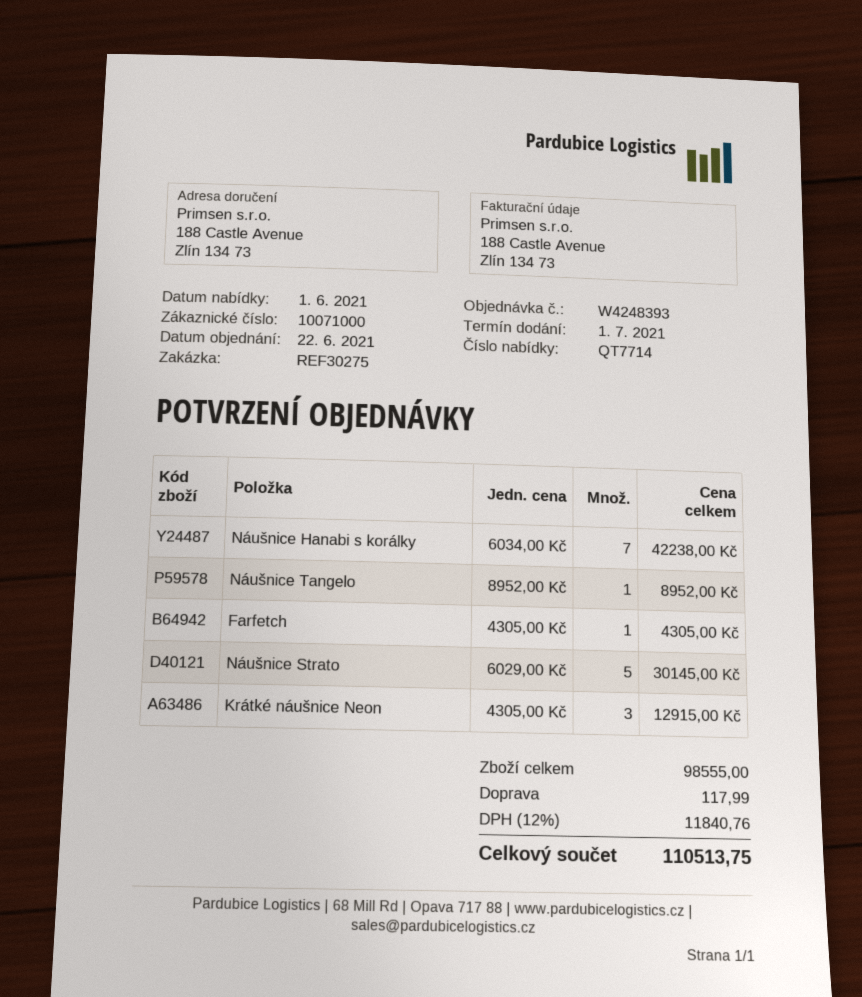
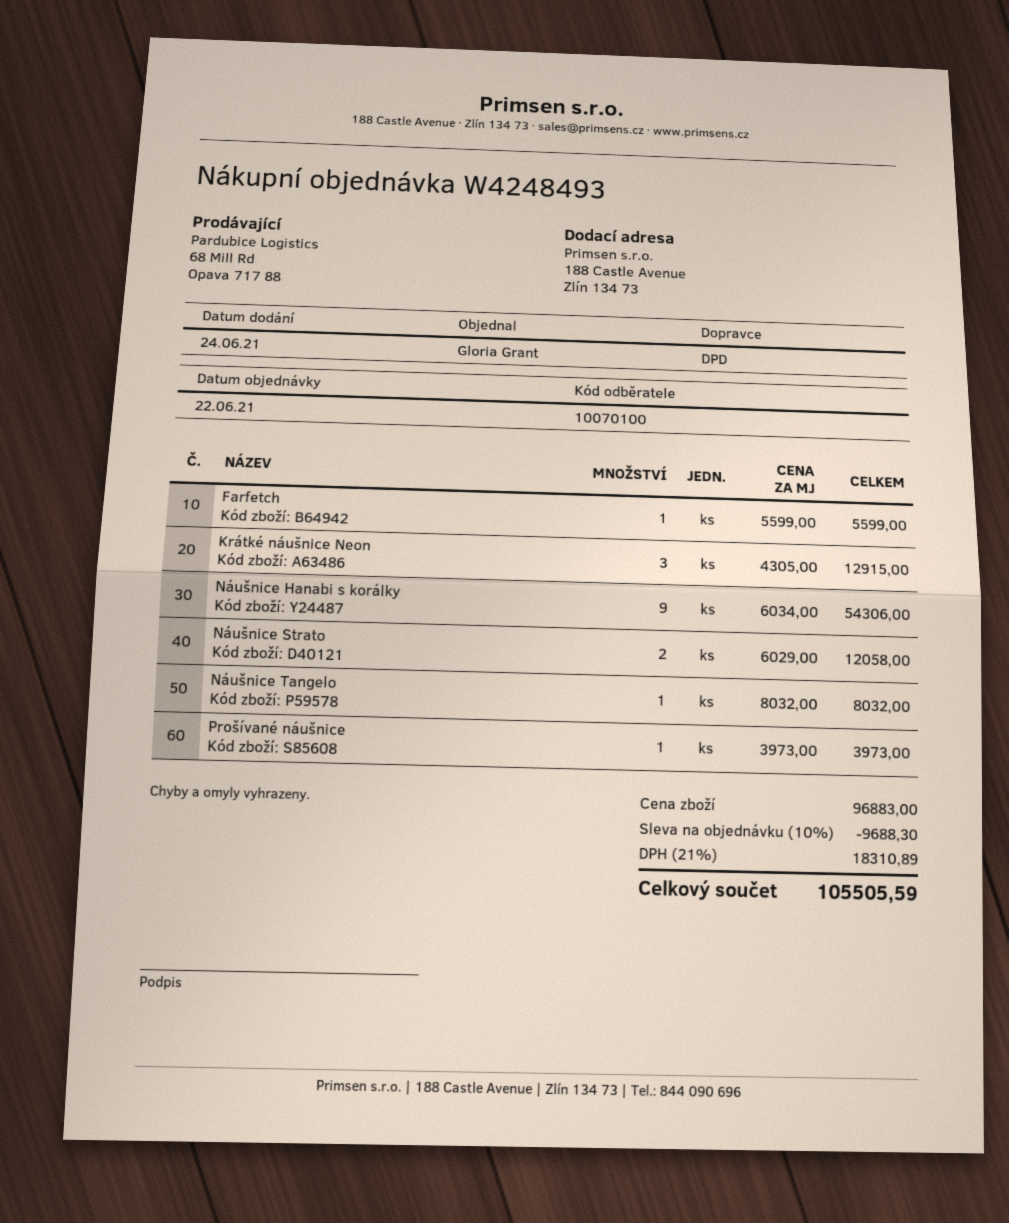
order number: W4248393 -> W4248493
delivery date: 2021-07-01 -> 2021-06-24
customer number: 10071000 -> 10070100
Náušnice Hanabi s korálky: 7 x 6034.00 = 42238.00 -> 9 x 6034.00 = 54306.00
Náušnice Tangelo: 1 x 8952.00 = 8952.00 -> 1 x 8032.00 = 8032.00
Farfetch: 1 x 4305.00 = 4305.00 -> 1 x 5599.00 = 5599.00
Náušnice Strato: 5 x 6029.00 = 30145.00 -> 2 x 6029.00 = 12058.00
Prošívané náušnice: none -> 1 x 3973.00 = 3973.00
subtotal: 98555.00 -> 96883.00
discount: none -> 10% = 9688.30
shipping: 117.99 -> none
tax: 12% = 11840.76 -> 21% = 18310.89
total: 110513.75 -> 105505.59

